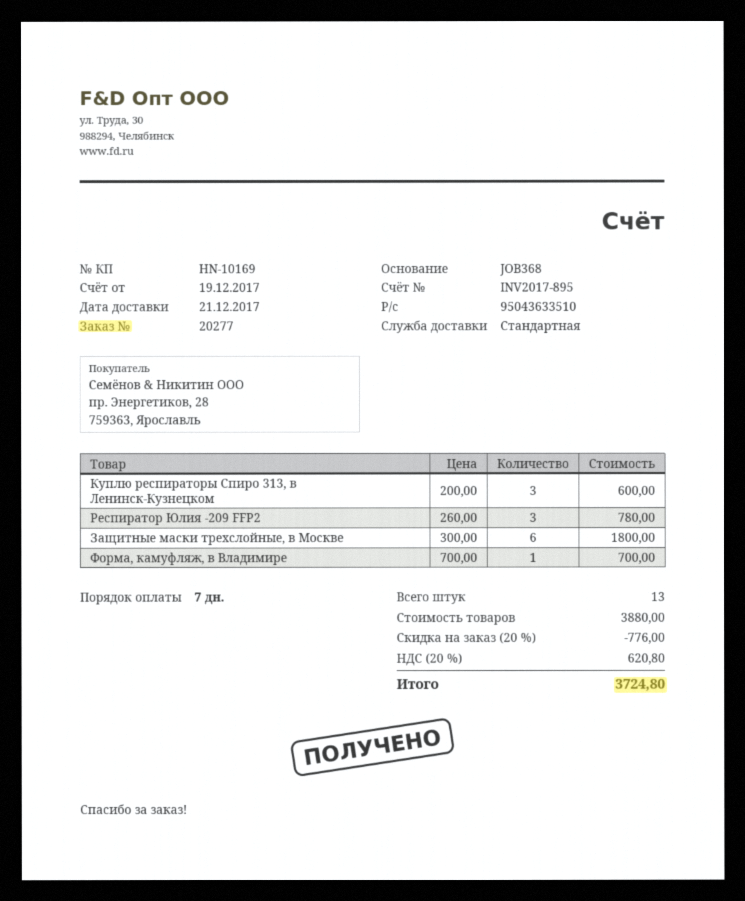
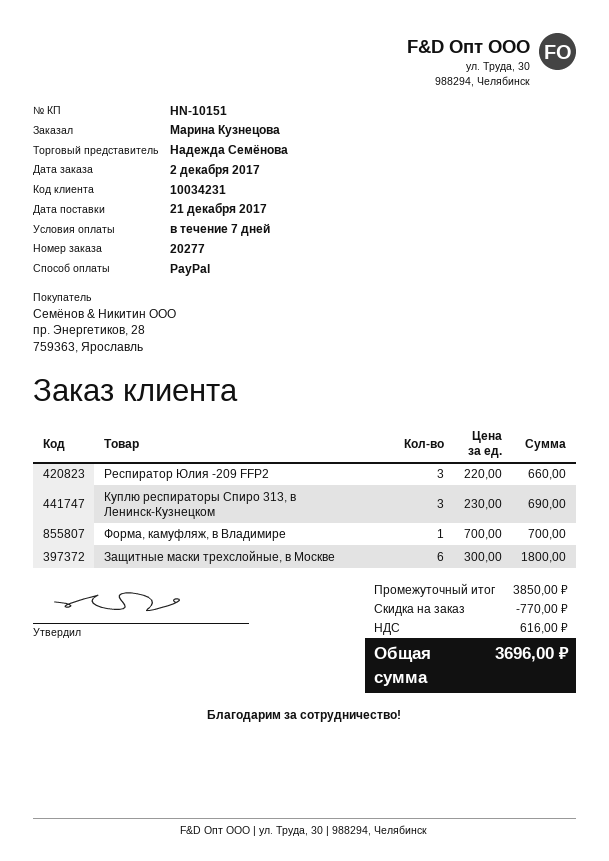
quote number: HN-10169 -> HN-10151
Куплю респираторы Спиро 313, в Ленинск-Кузнецком: 3 x 200.00 = 600.00 -> 3 x 230.00 = 690.00
Респиратор Юлия -209 FFP2: 3 x 260.00 = 780.00 -> 3 x 220.00 = 660.00
subtotal: 3880.00 -> 3850.00
discount: 776.00 -> 770.00
tax: 620.80 -> 616.00
total: 3724.80 -> 3696.00

